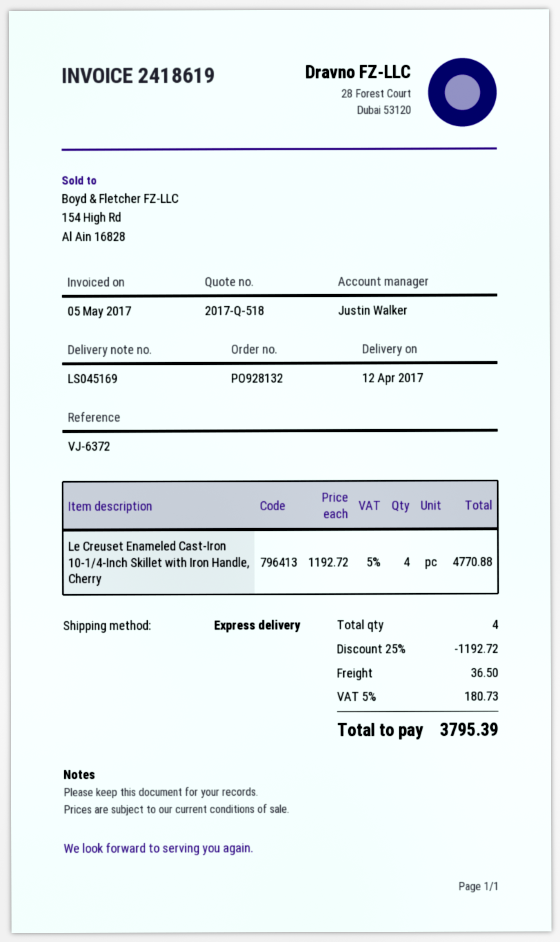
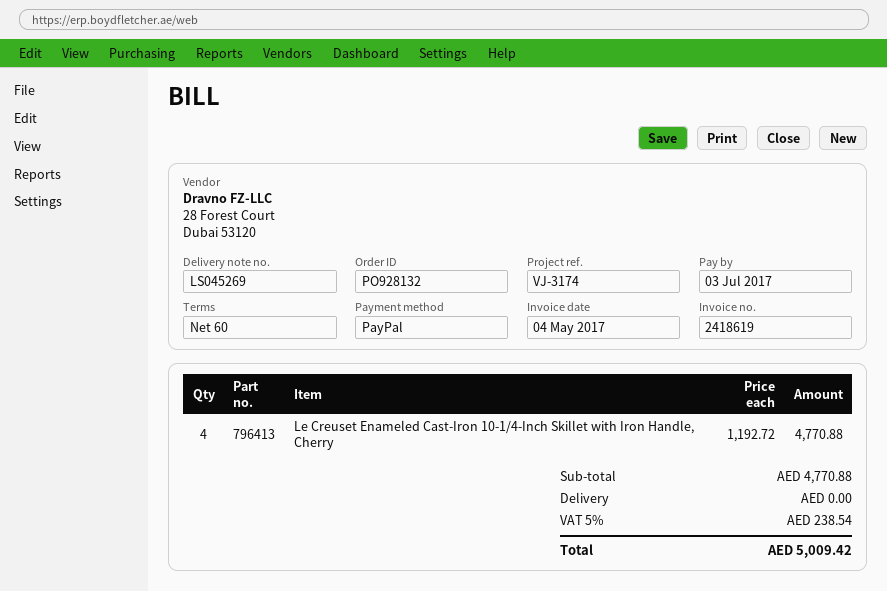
delivery note number: LS045169 -> LS045269
invoice date: 2017-05-05 -> 2017-05-04
reference: VJ-6372 -> VJ-3174
discount: 25% = 1192.72 -> none
shipping: 36.50 -> 0.00
tax: 5% = 180.73 -> 5% = 238.54
total: 3795.39 -> 5009.42

